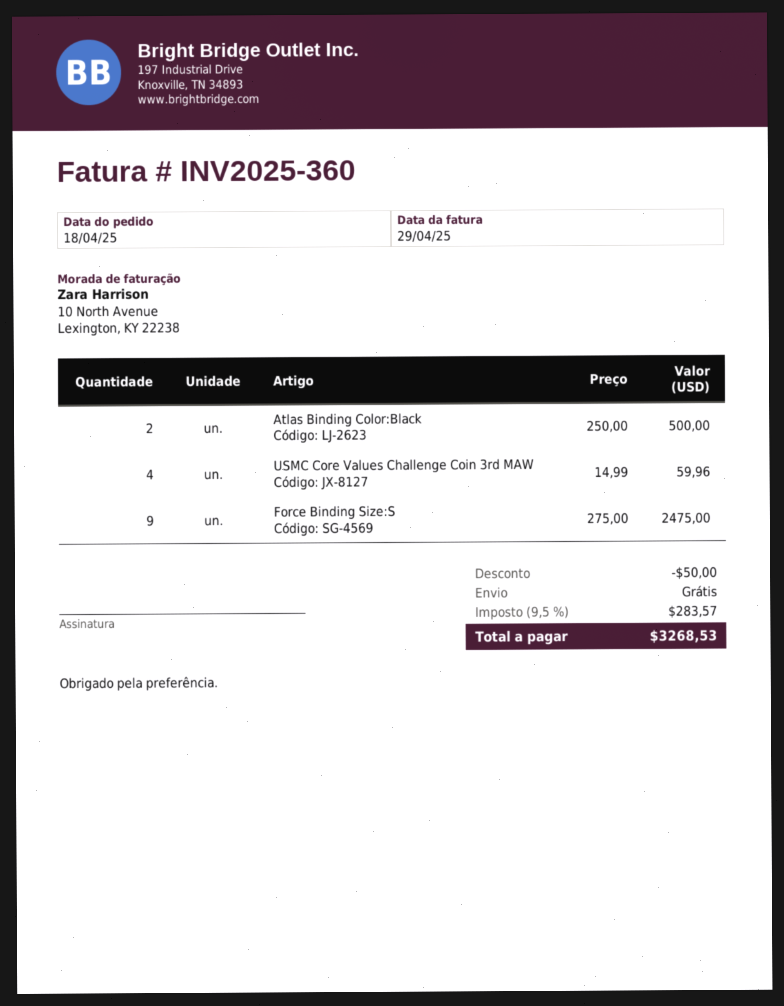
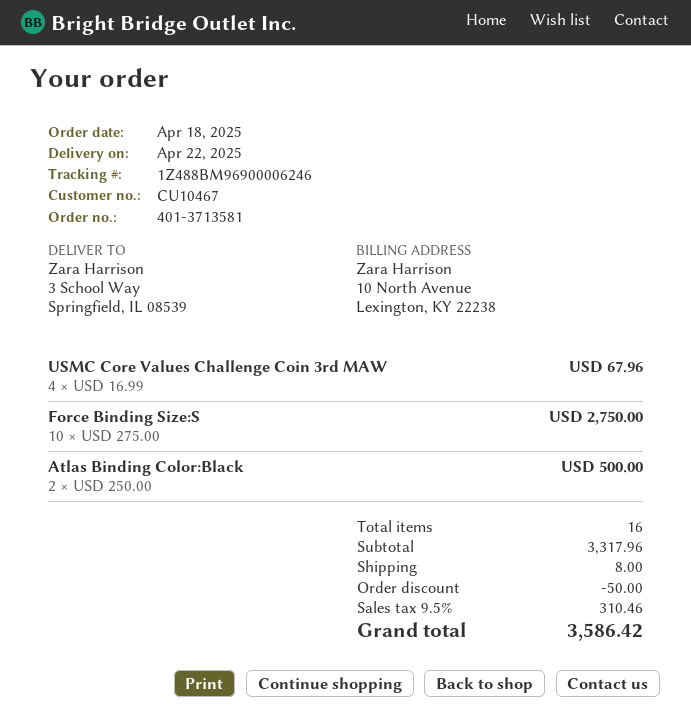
USMC Core Values Challenge Coin 3rd MAW: 4 x 14.99 = 59.96 -> 4 x 16.99 = 67.96
Force Binding Size:S: 9 x 275.00 = 2475.00 -> 10 x 275.00 = 2750.00
shipping: 0.00 -> 8.00
tax: 9.5% = 283.57 -> 9.5% = 310.46
total: 3268.53 -> 3586.42

